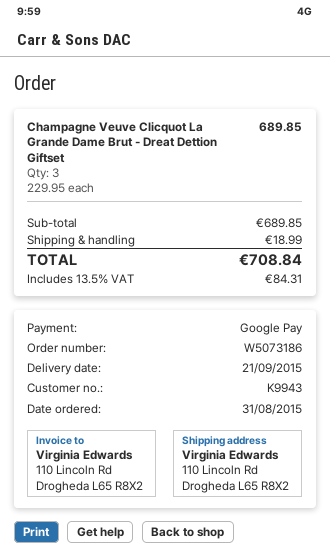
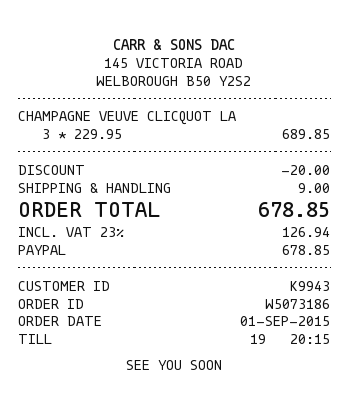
order date: 2015-08-31 -> 2015-09-01
payment method: Google Pay -> PayPal
discount: none -> 20.00
shipping: 18.99 -> 9.00
tax: 13.5% = 84.31 -> 23% = 126.94
total: 708.84 -> 678.85

